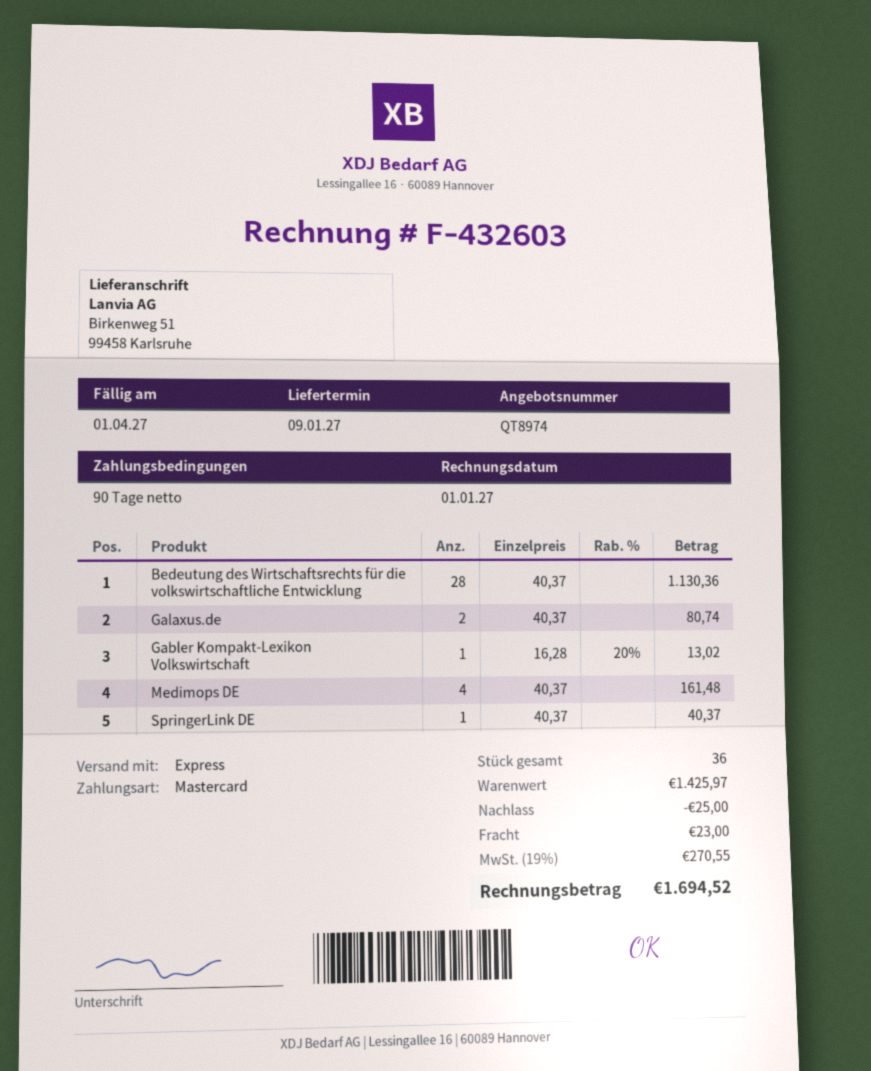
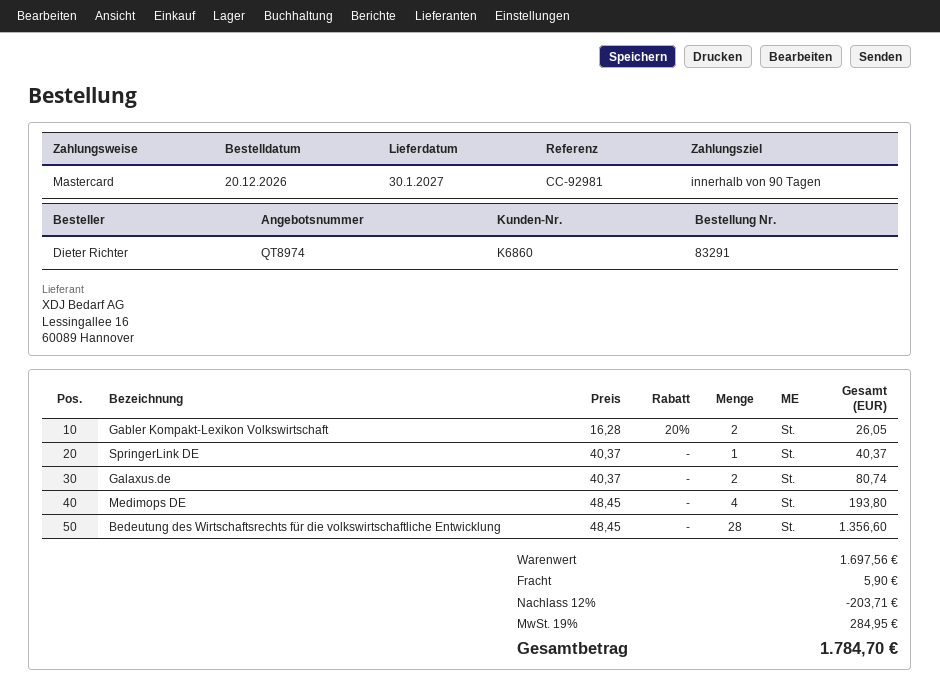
delivery date: 2027-01-09 -> 2027-01-30
Bedeutung des Wirtschaftsrechts für die volkswirtschaftliche Entwicklung: 28 x 40.37 = 1130.36 -> 28 x 48.45 = 1356.60
Gabler Kompakt-Lexikon Volkswirtschaft: 1 x 16.28 - 20% = 13.02 -> 2 x 16.28 - 20% = 26.05
Medimops DE: 4 x 40.37 = 161.48 -> 4 x 48.45 = 193.80
subtotal: 1425.97 -> 1697.56
discount: 25.00 -> 203.71
shipping: 23.00 -> 5.90
tax: 19% = 270.55 -> 19% = 284.95
total: 1694.52 -> 1784.70

